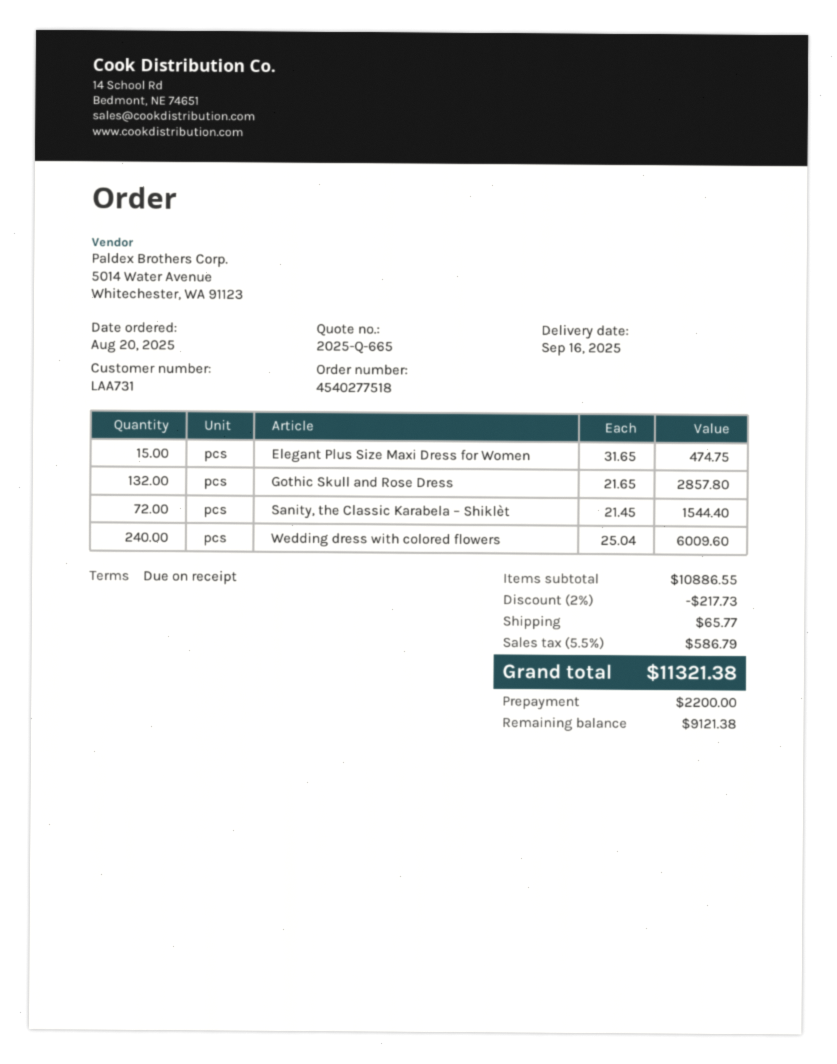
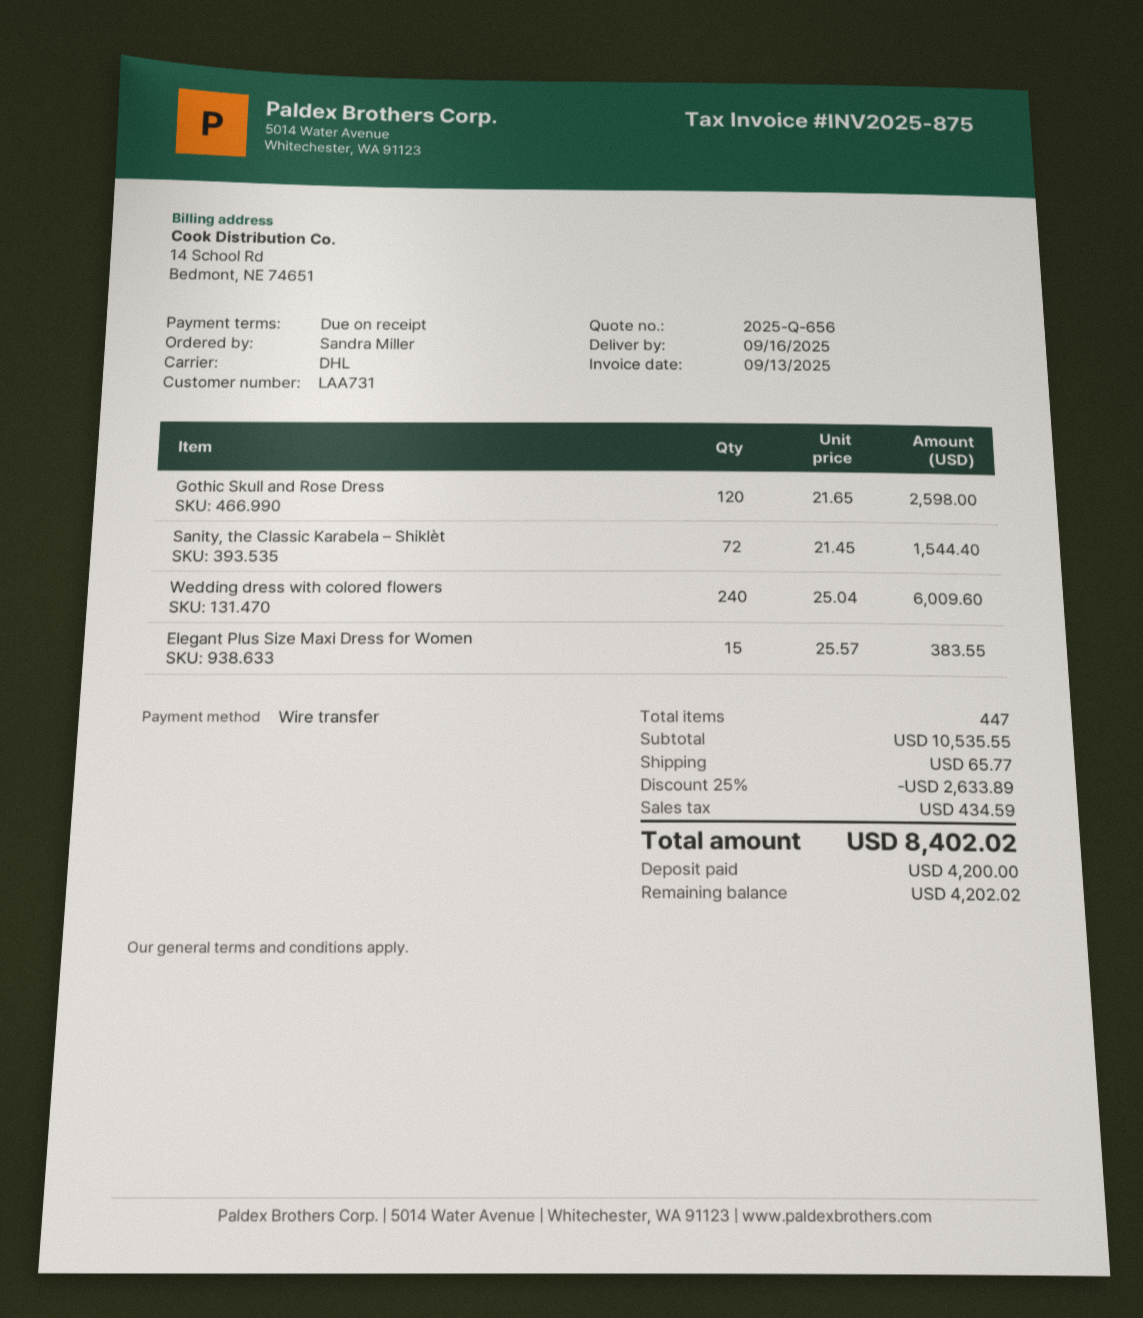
quote number: 2025-Q-665 -> 2025-Q-656
Elegant Plus Size Maxi Dress for Women: 15 x 31.65 = 474.75 -> 15 x 25.57 = 383.55
Gothic Skull and Rose Dress: 132 x 21.65 = 2857.80 -> 120 x 21.65 = 2598.00
subtotal: 10886.55 -> 10535.55
discount: 2% = 217.73 -> 25% = 2633.89
tax: 586.79 -> 434.59
total: 11321.38 -> 8402.02
deposit: 2200.00 -> 4200.00
balance: 9121.38 -> 4202.02

